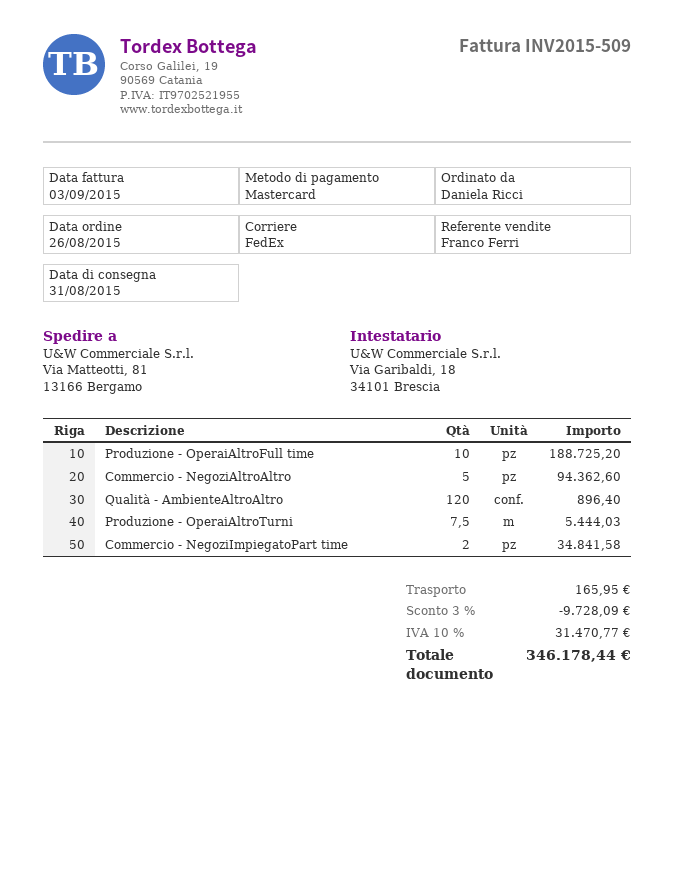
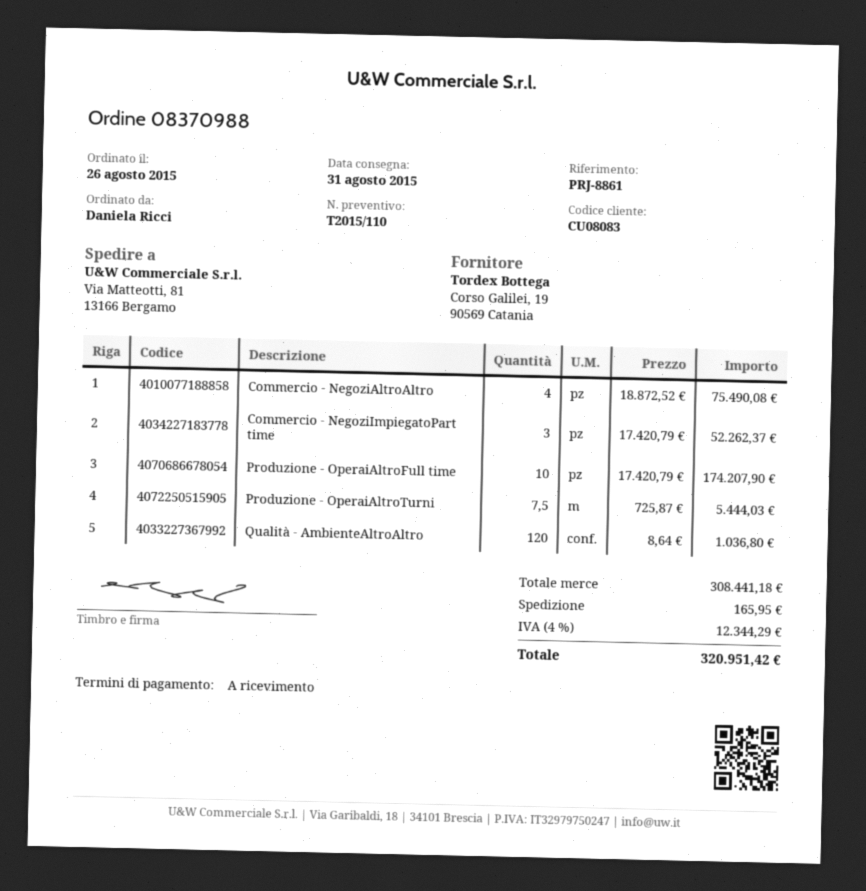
Produzione - OperaiAltroFull time: 10 for 188725.20 -> 10 for 174207.90
Commercio - NegoziAltroAltro: 5 for 94362.60 -> 4 for 75490.08
Qualità - AmbienteAltroAltro: 120 for 896.40 -> 120 for 1036.80
Commercio - NegoziImpiegatoPart time: 2 for 34841.58 -> 3 for 52262.37
discount: 3% = 9728.09 -> none
tax: 10% = 31470.77 -> 4% = 12344.29
total: 346178.44 -> 320951.42

